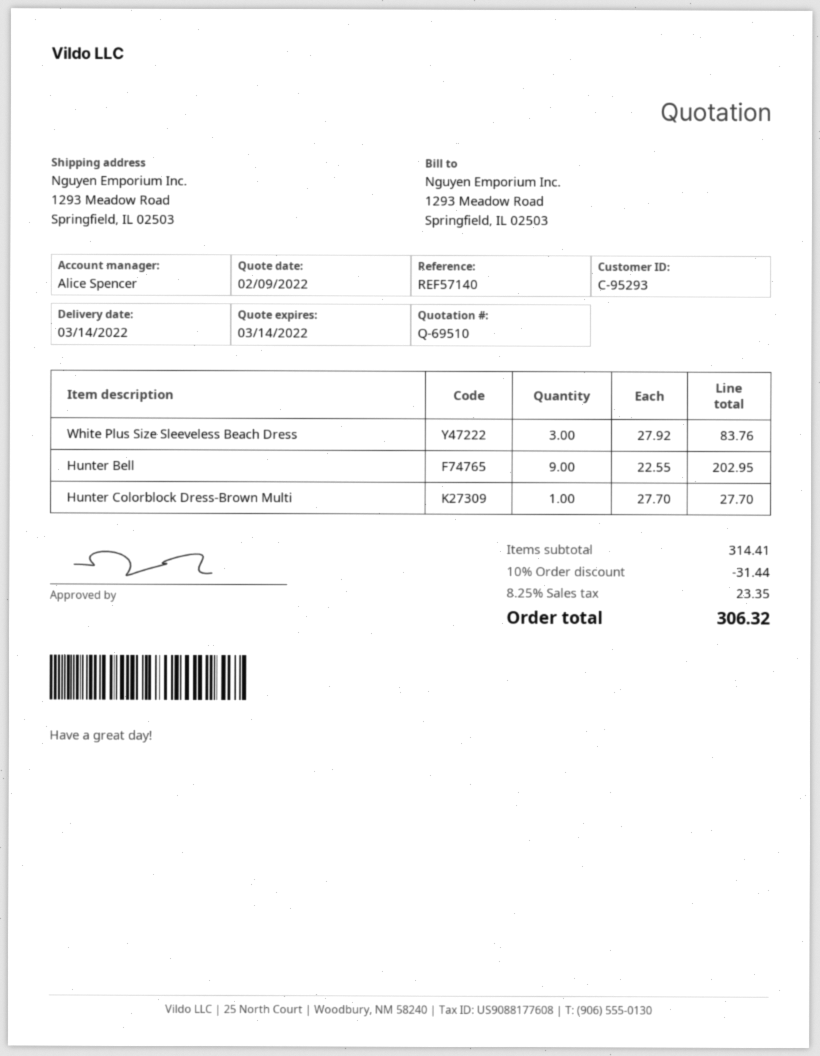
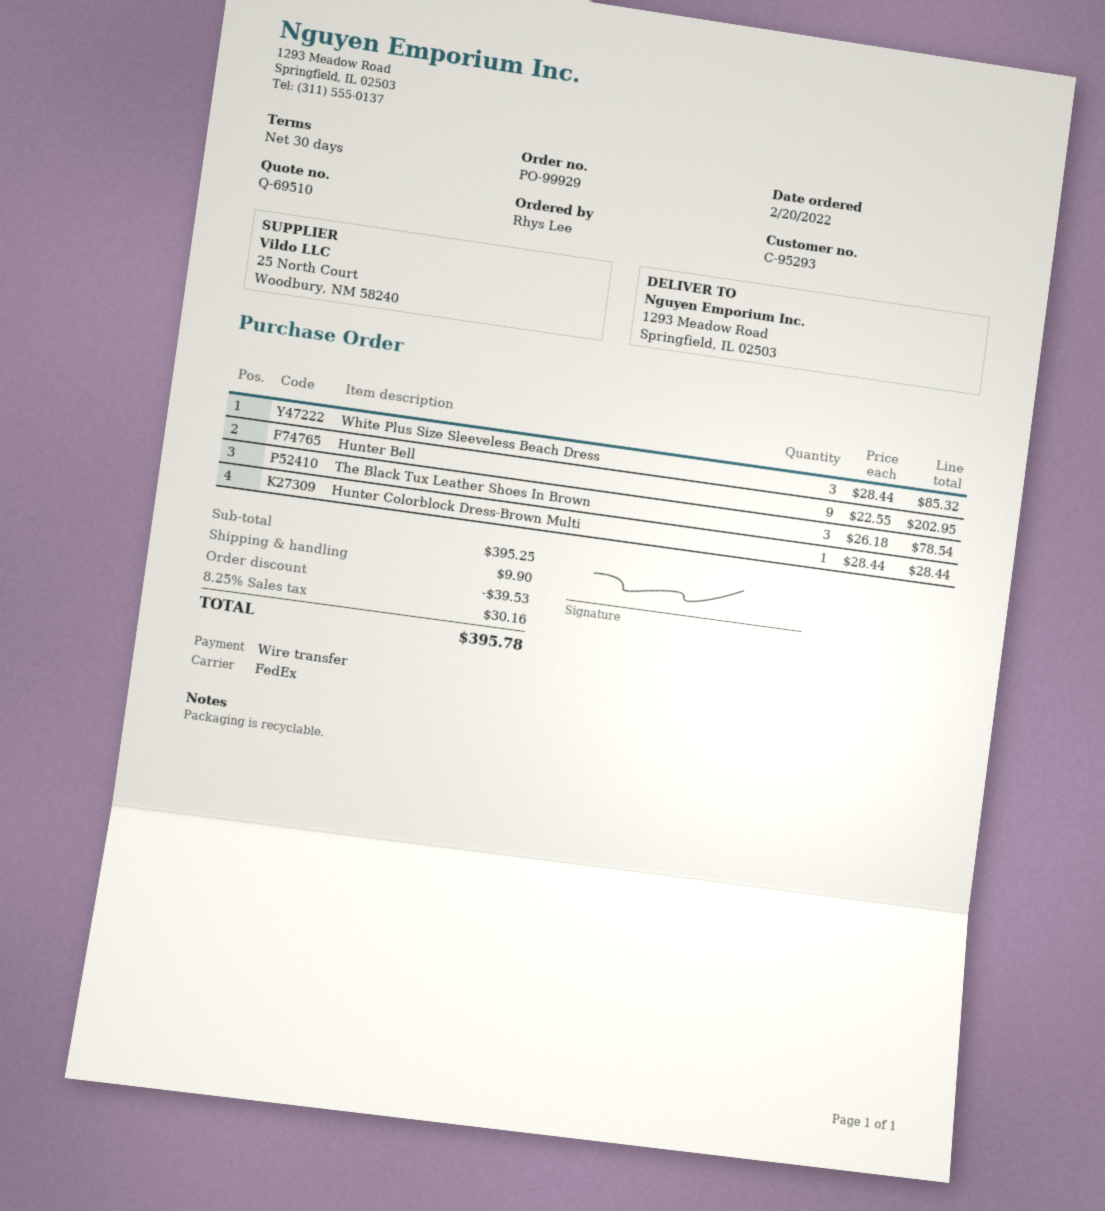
White Plus Size Sleeveless Beach Dress: 3 x 27.92 = 83.76 -> 3 x 28.44 = 85.32
Hunter Colorblock Dress-Brown Multi: 1 x 27.70 = 27.70 -> 1 x 28.44 = 28.44
The Black Tux Leather Shoes In Brown: none -> 3 x 26.18 = 78.54
subtotal: 314.41 -> 395.25
discount: 31.44 -> 39.53
shipping: none -> 9.90
tax: 8.25% = 23.35 -> 8.25% = 30.16
total: 306.32 -> 395.78

